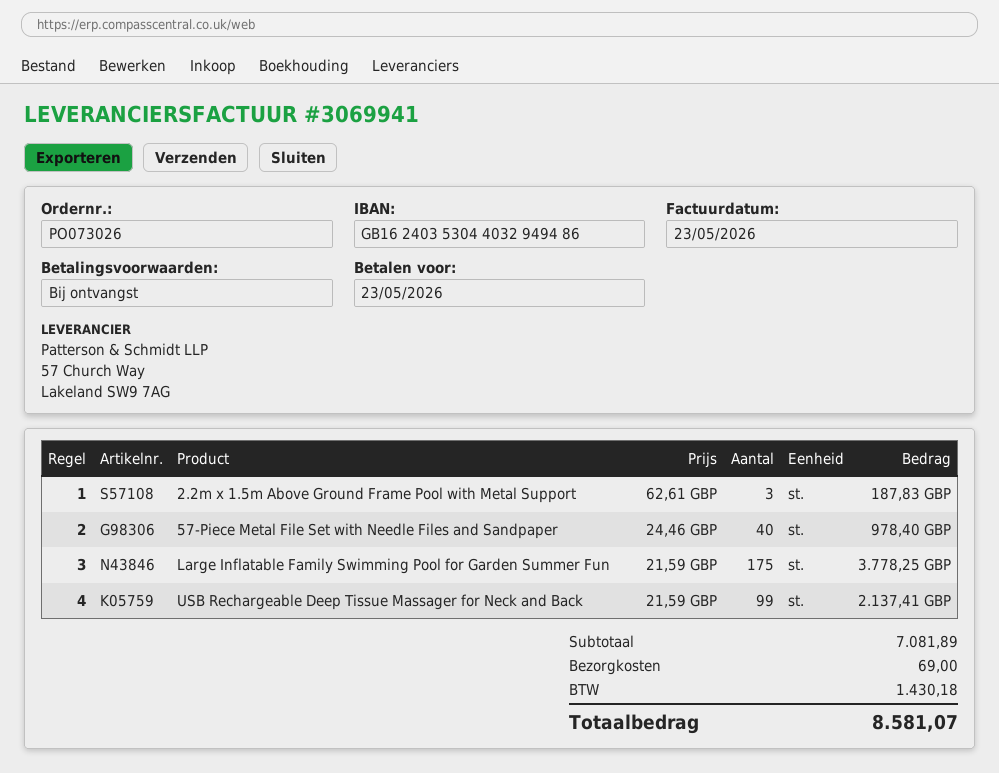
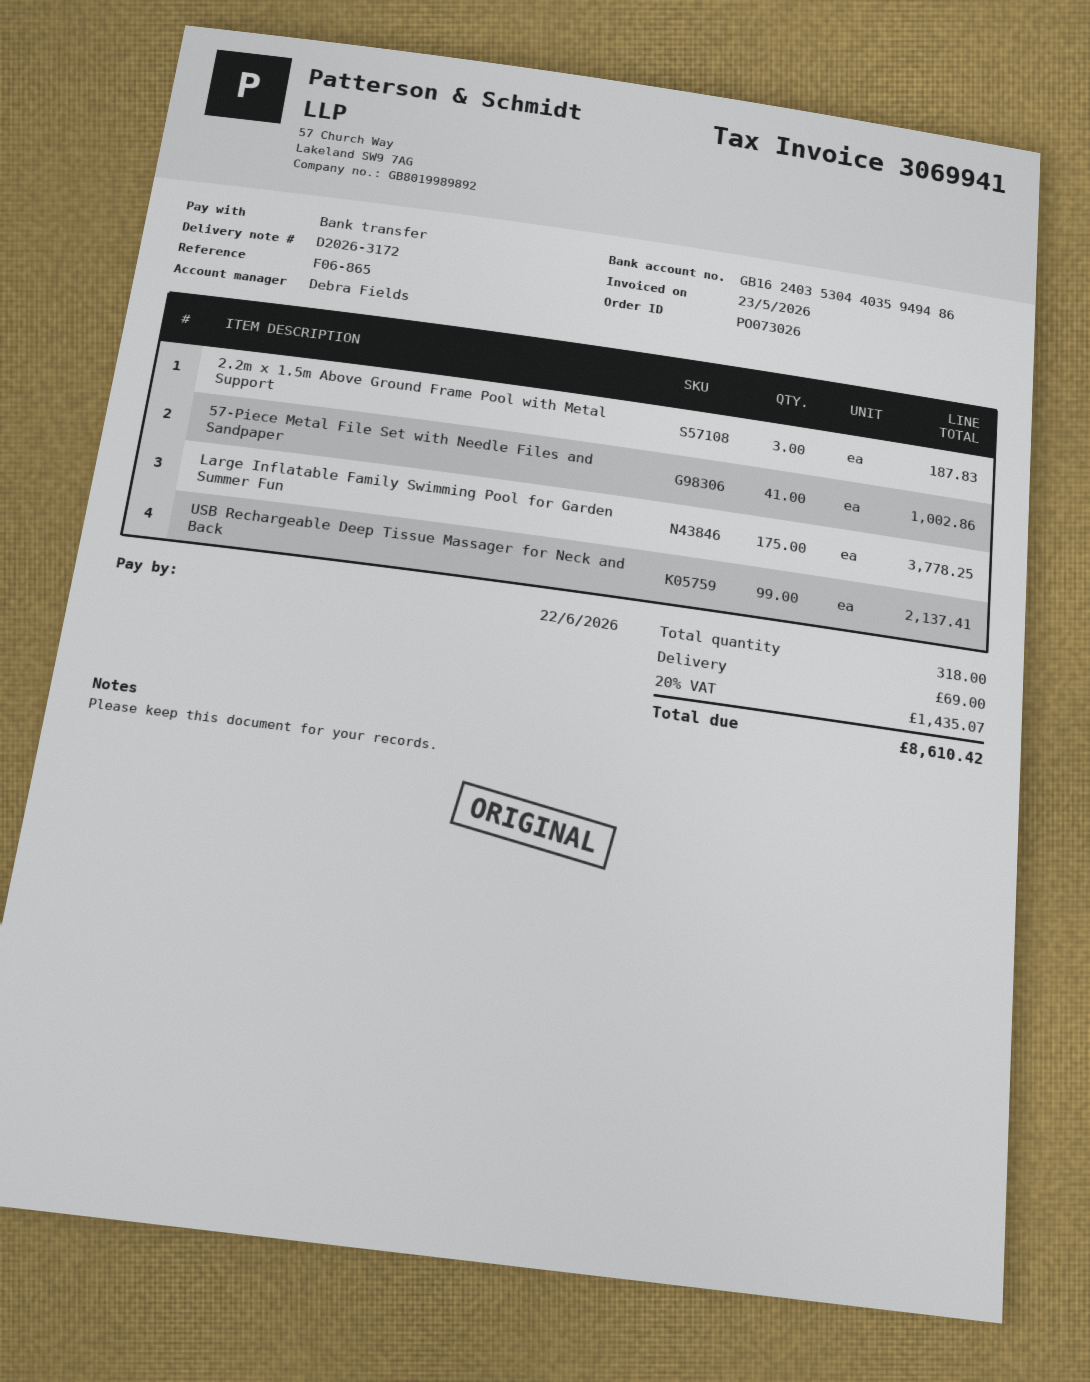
due date: 2026-05-23 -> 2026-06-22
bank account: GB16240353044032949486 -> GB16240353044035949486
57-Piece Metal File Set with Needle Files and Sandpaper: 40 for 978.40 -> 41 for 1002.86
tax: 1430.18 -> 1435.07
total: 8581.07 -> 8610.42

